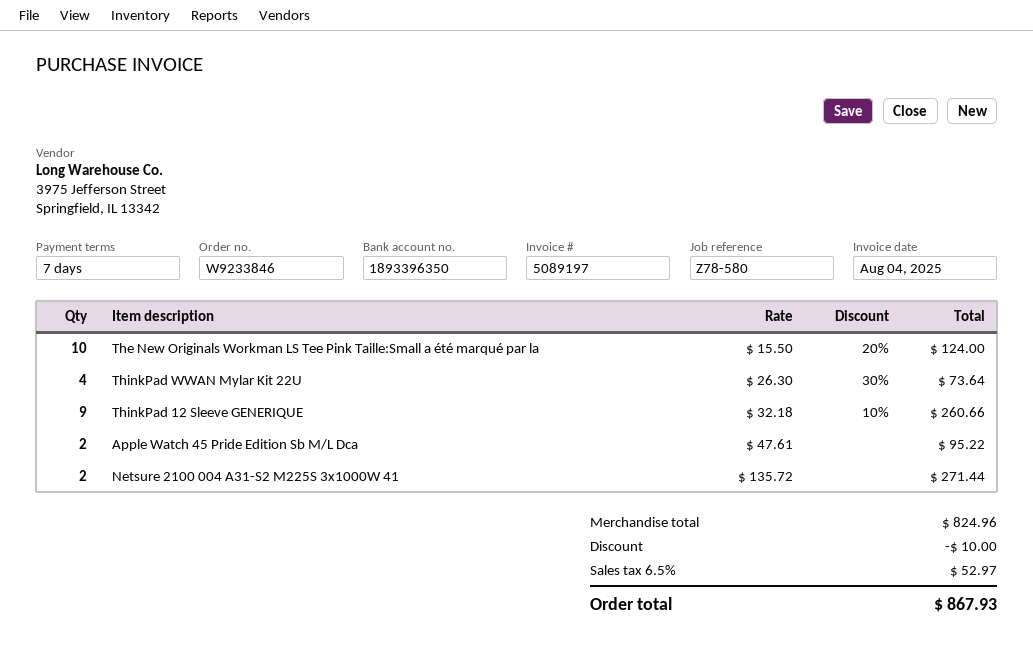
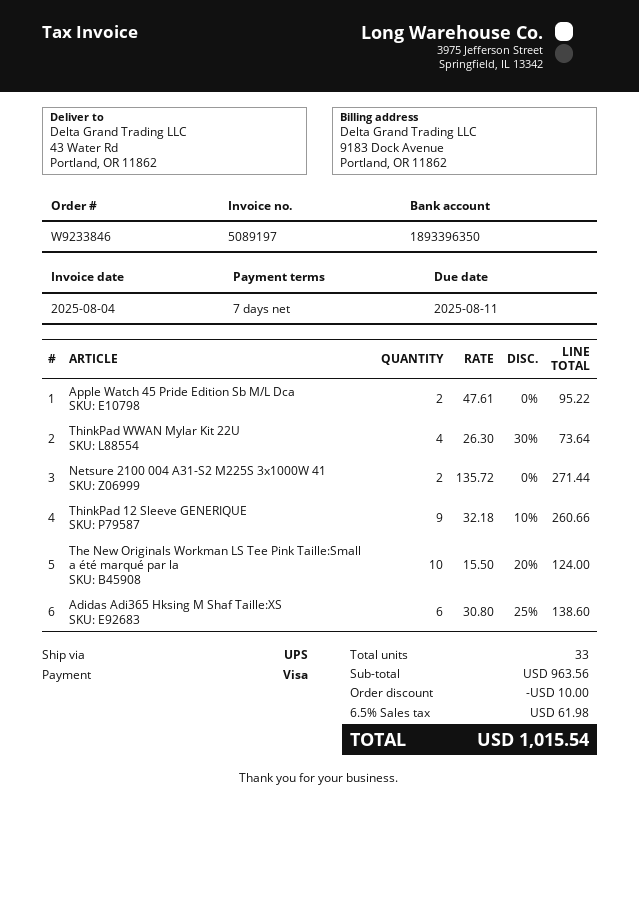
Adidas Adi365 Hksing M Shaf Taille:XS: none -> 6 x 30.80 - 25% = 138.60
subtotal: 824.96 -> 963.56
tax: 6.5% = 52.97 -> 6.5% = 61.98
total: 867.93 -> 1015.54

